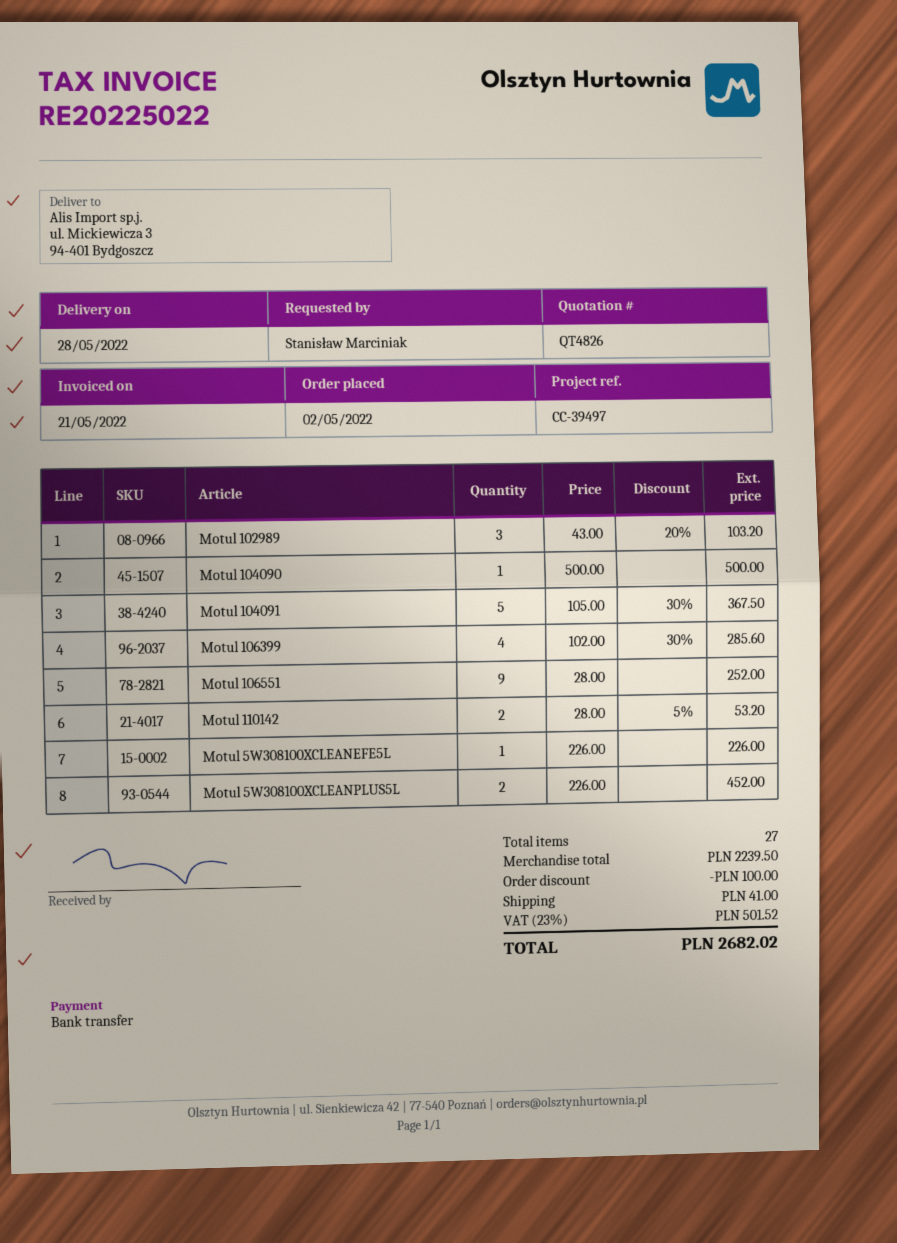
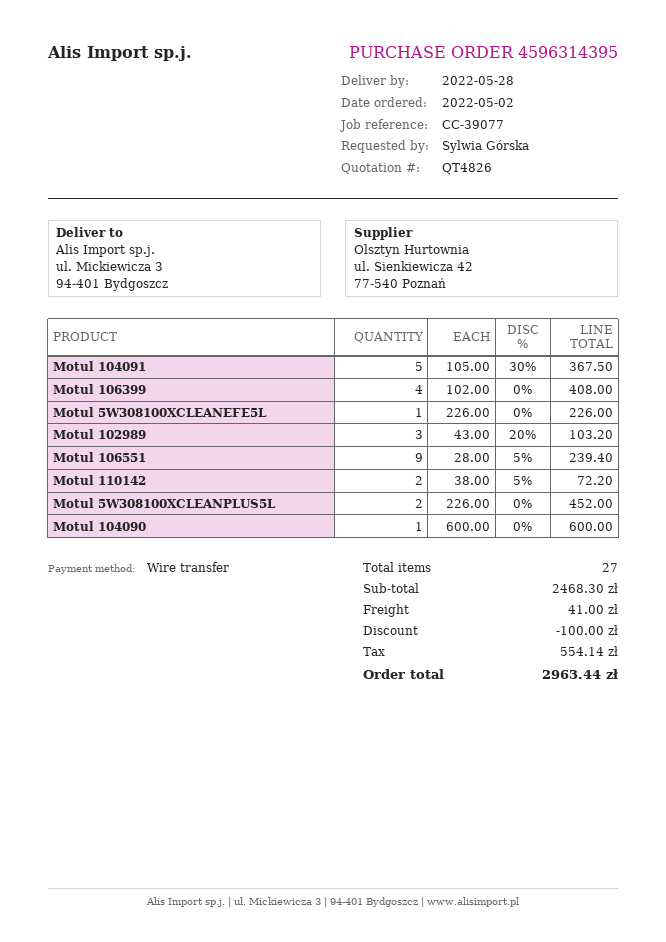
reference: CC-39497 -> CC-39077
ordered by: Stanisław Marciniak -> Sylwia Górska
Motul 104090: 1 x 500.00 = 500.00 -> 1 x 600.00 = 600.00
Motul 106399: 4 x 102.00 - 30% = 285.60 -> 4 x 102.00 = 408.00
Motul 106551: 9 x 28.00 = 252.00 -> 9 x 28.00 - 5% = 239.40
Motul 110142: 2 x 28.00 - 5% = 53.20 -> 2 x 38.00 - 5% = 72.20
subtotal: 2239.50 -> 2468.30
tax: 501.52 -> 554.14
total: 2682.02 -> 2963.44

